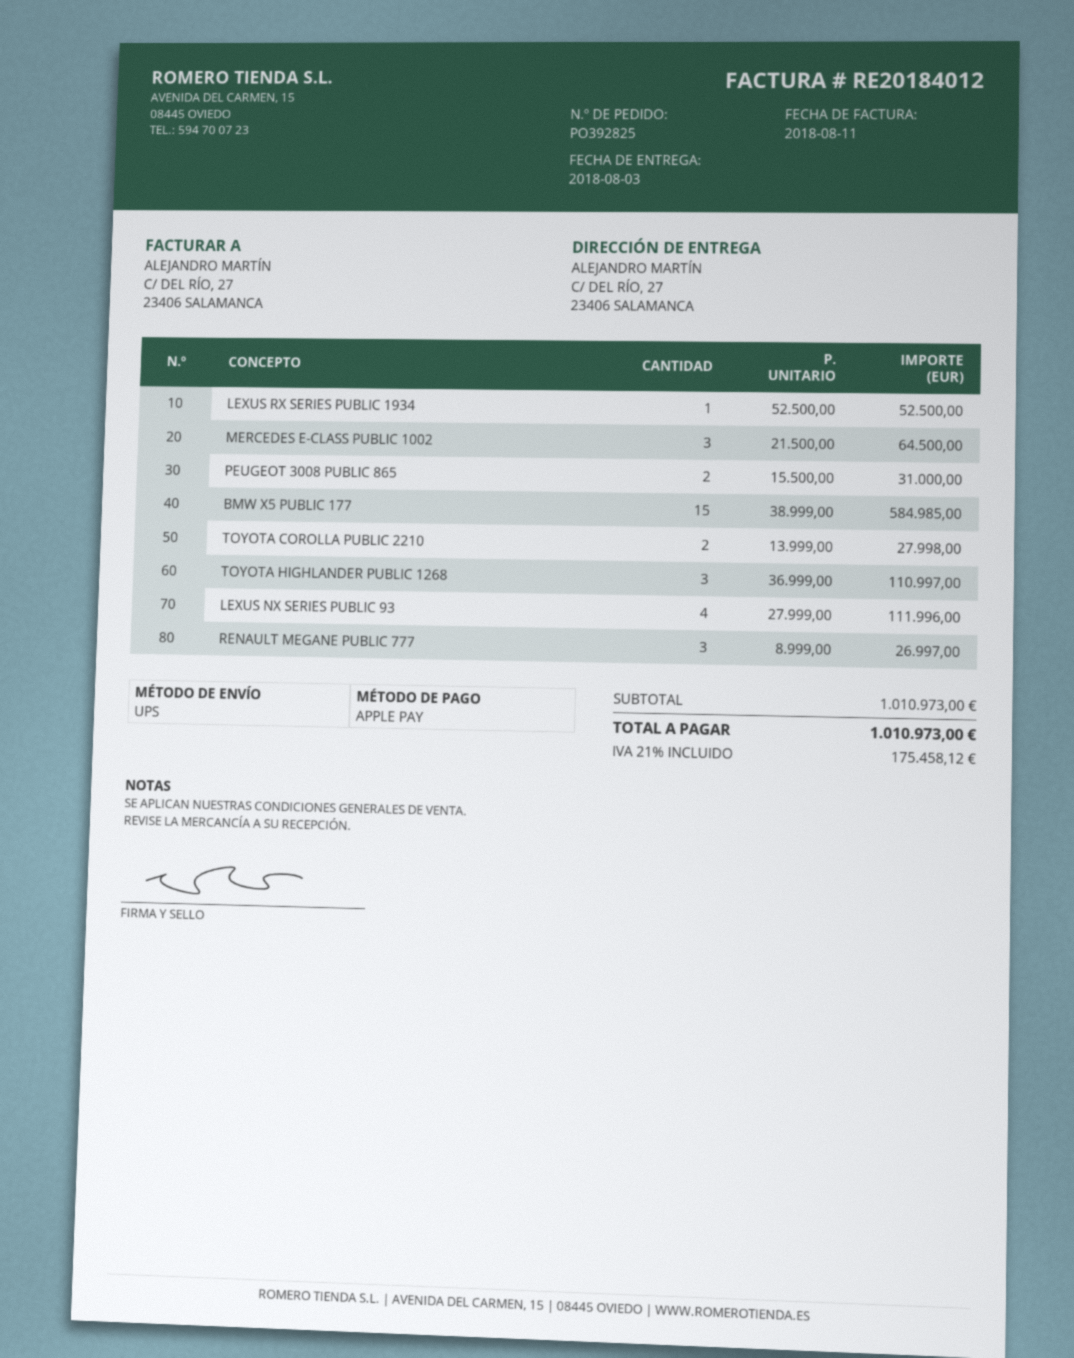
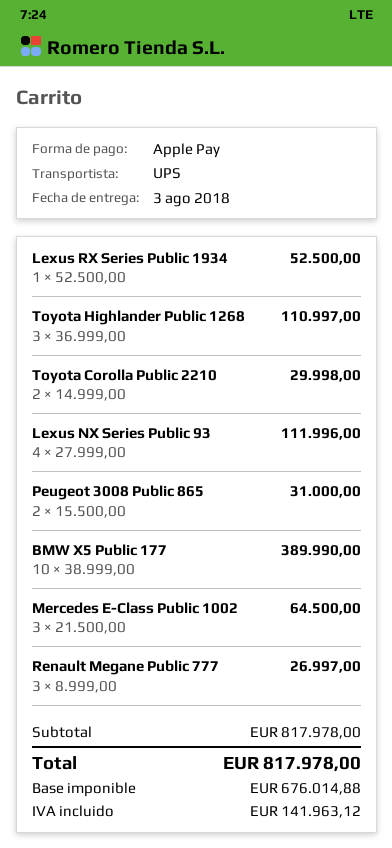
BMW X5 PUBLIC 177: 15 x 38999.00 = 584985.00 -> 10 x 38999.00 = 389990.00
TOYOTA COROLLA PUBLIC 2210: 2 x 13999.00 = 27998.00 -> 2 x 14999.00 = 29998.00
subtotal: 1010973.00 -> 817978.00
tax: 175458.12 -> 141963.12
total: 1010973.00 -> 817978.00

